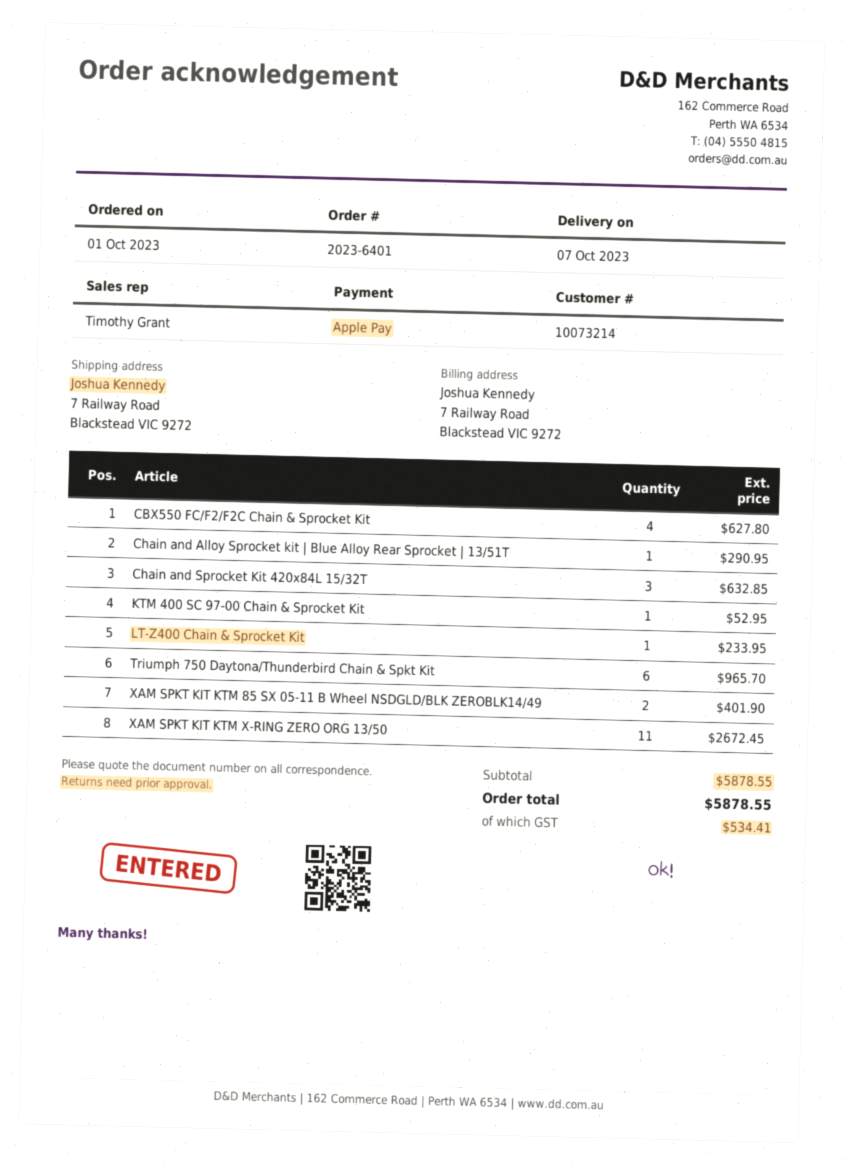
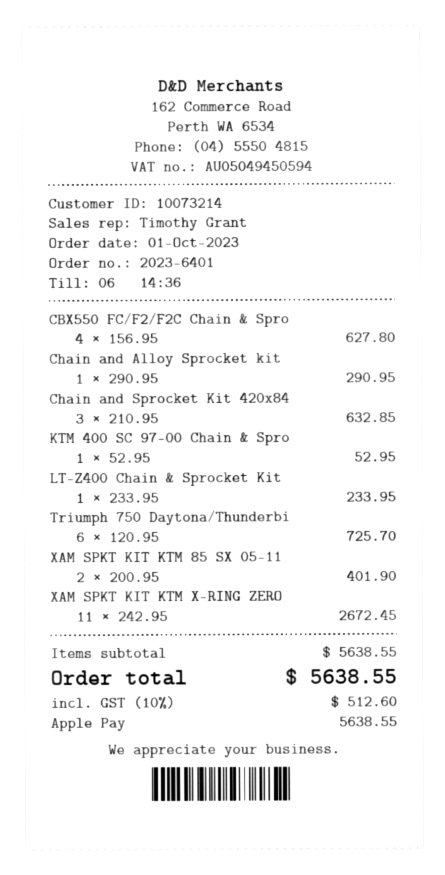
Triumph 750 Daytona/Thunderbird Chain & Spkt Kit: 6 for 965.70 -> 6 for 725.70
subtotal: 5878.55 -> 5638.55
tax: 534.41 -> 512.60
total: 5878.55 -> 5638.55

